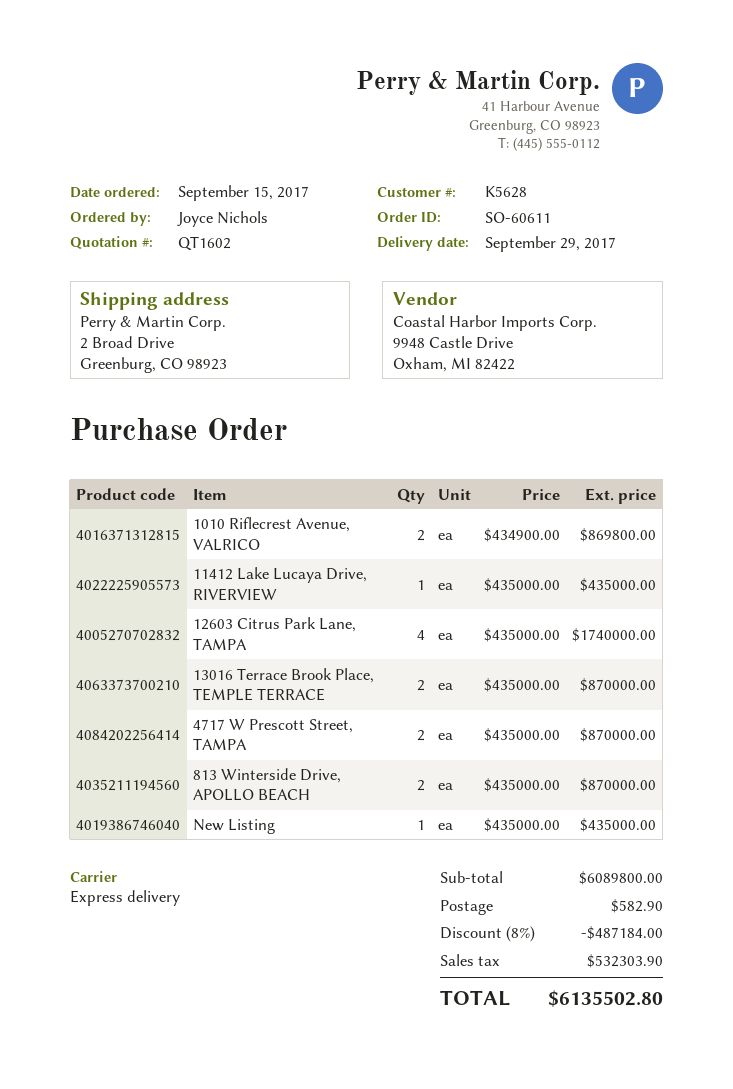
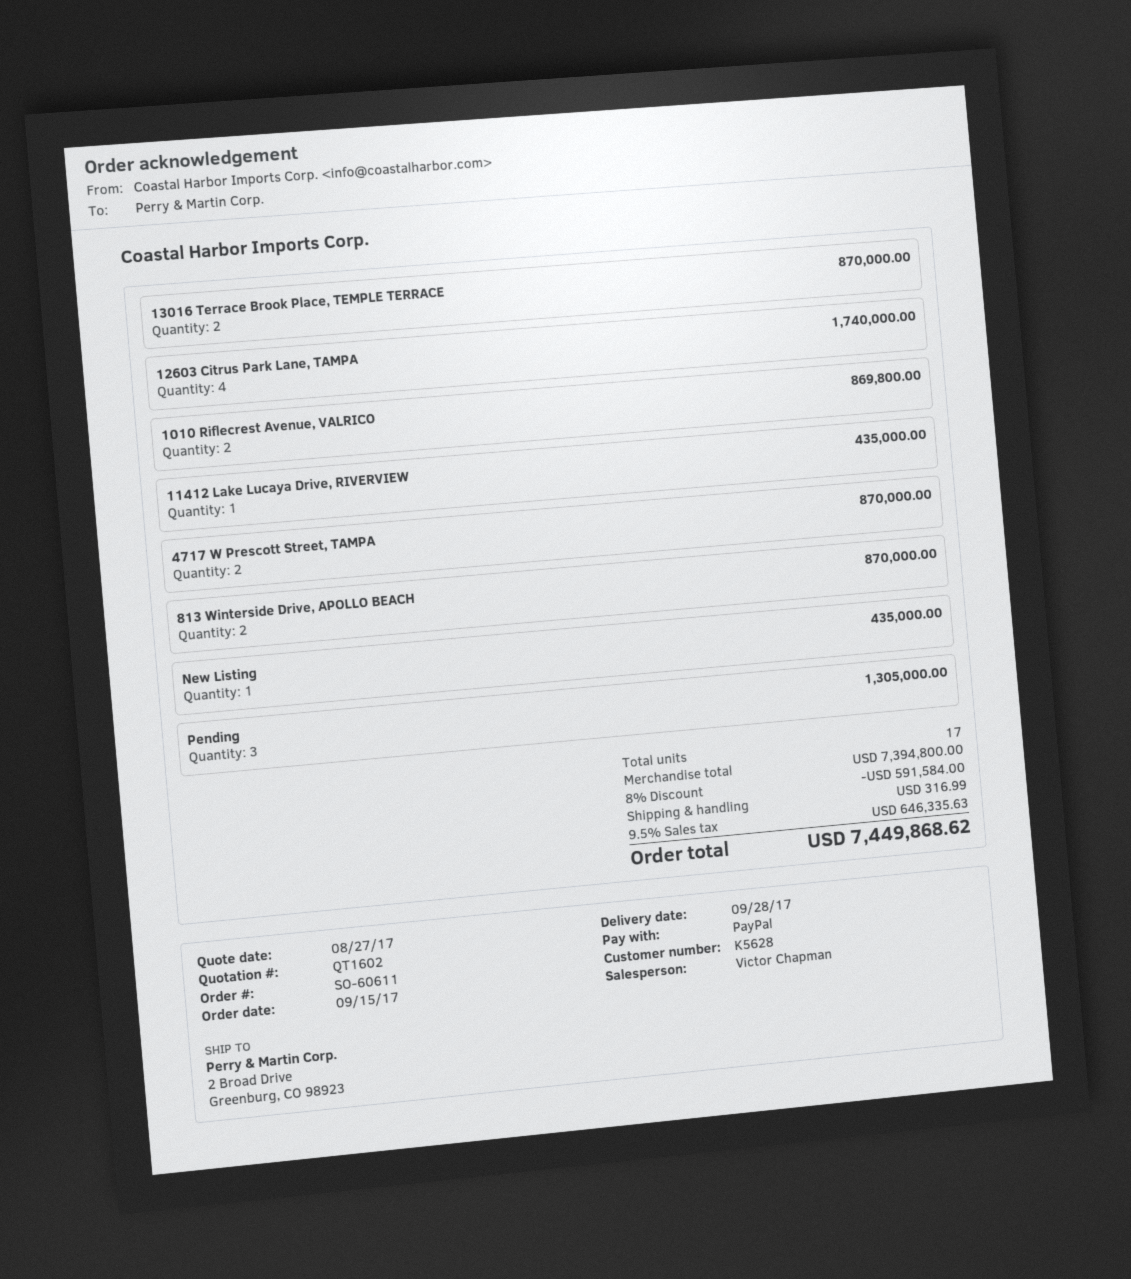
delivery date: 2017-09-29 -> 2017-09-28
Pending: none -> 3 for 1305000.00
subtotal: 6089800.00 -> 7394800.00
discount: 8% = 487184.00 -> 8% = 591584.00
shipping: 582.90 -> 316.99
tax: 532303.90 -> 646335.63
total: 6135502.80 -> 7449868.62

